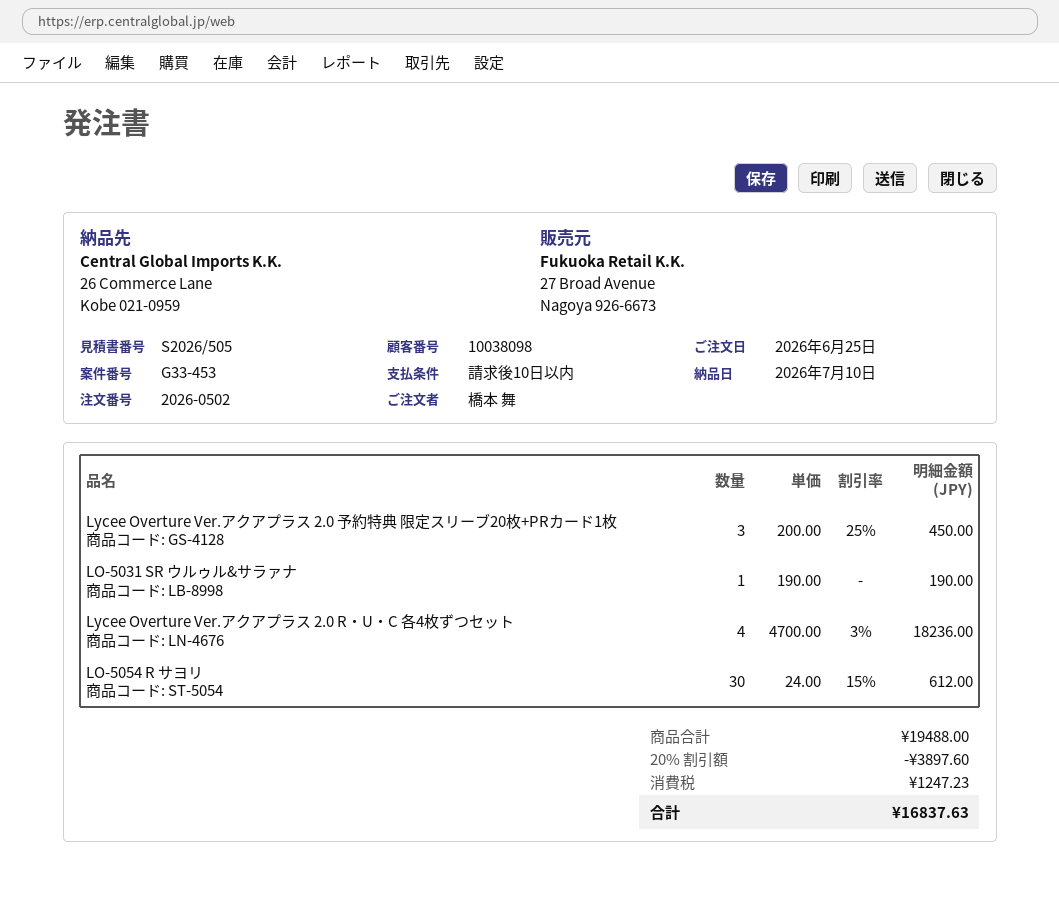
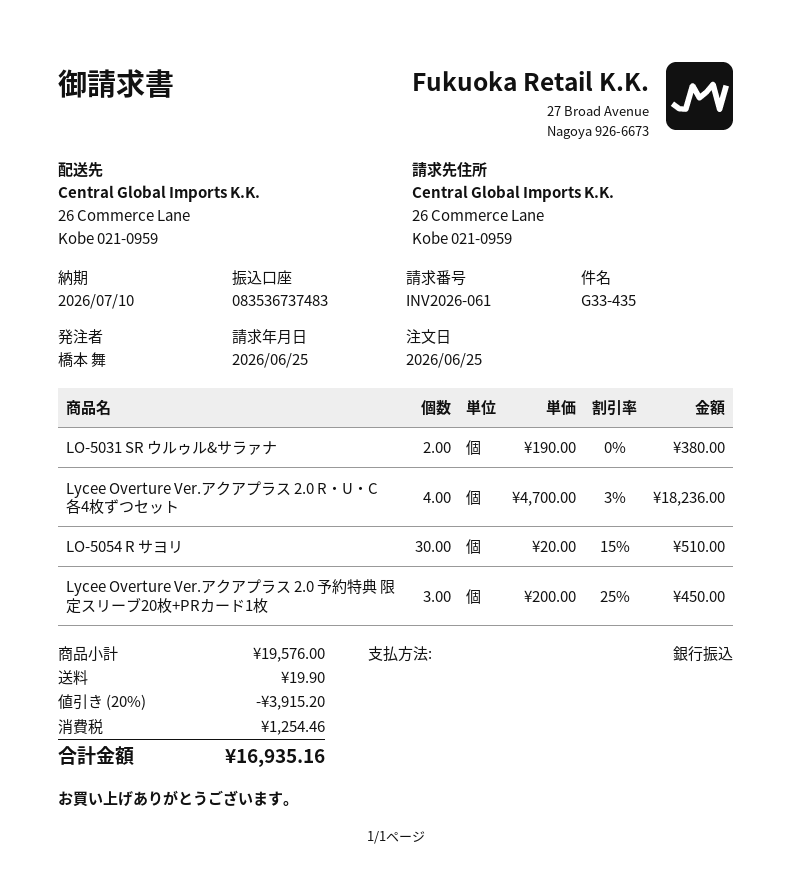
reference: G33-453 -> G33-435
LO-5031 SR ウルゥル&サラァナ: 1 x 190.00 = 190.00 -> 2 x 190.00 = 380.00
LO-5054 R サヨリ: 30 x 24.00 - 15% = 612.00 -> 30 x 20.00 - 15% = 510.00
subtotal: 19488.00 -> 19576.00
discount: 20% = 3897.60 -> 20% = 3915.20
shipping: none -> 19.90
tax: 1247.23 -> 1254.46
total: 16837.63 -> 16935.16

